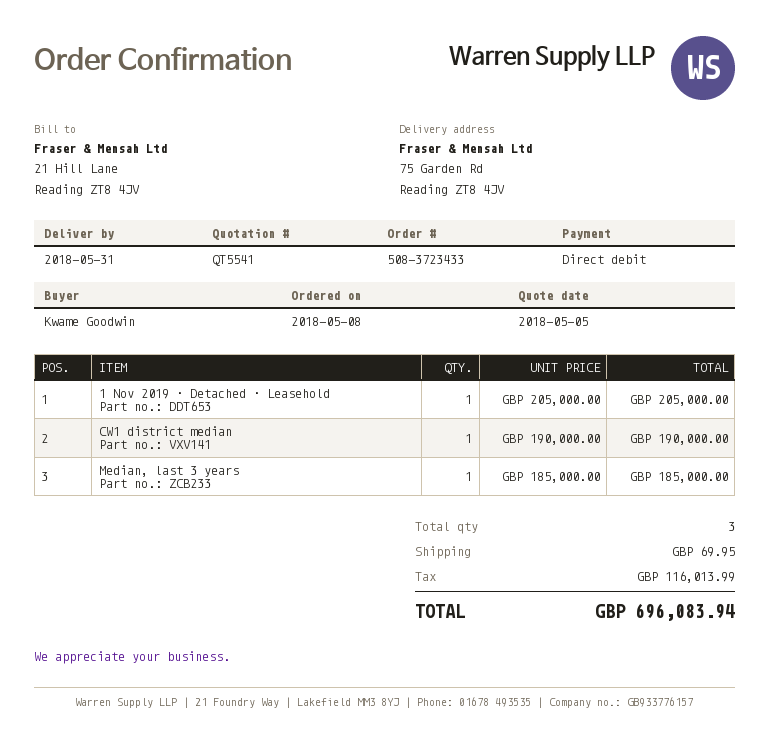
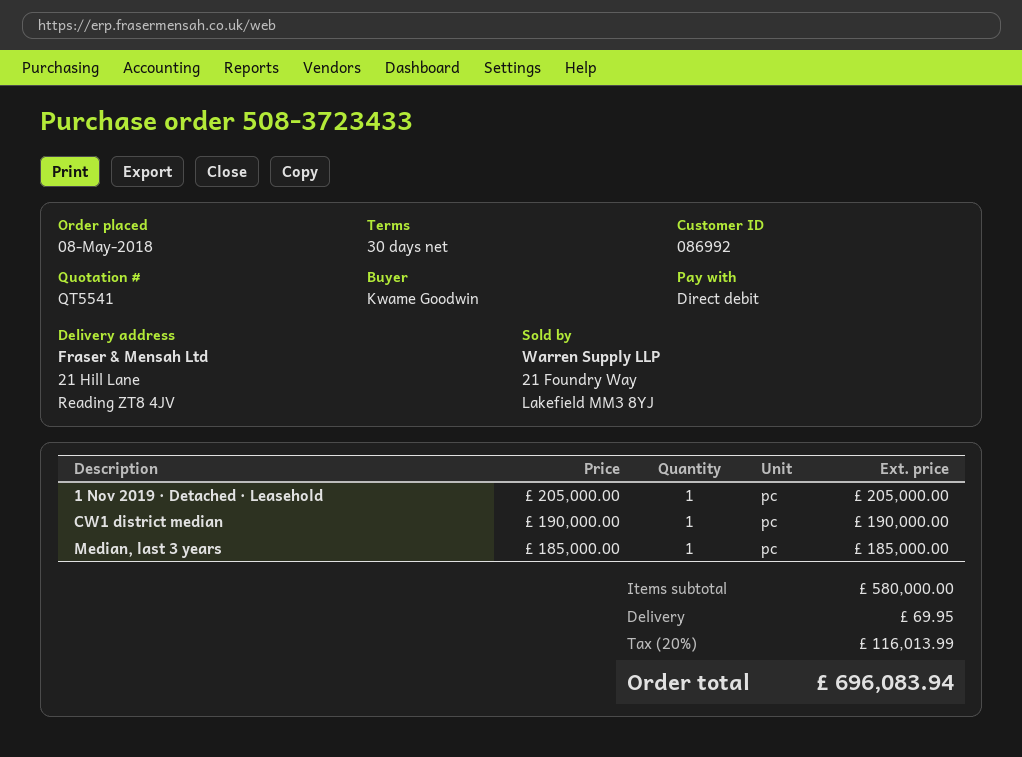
ship to: 75 Garden Rd, Reading ZT8 4JV -> 21 Hill Lane, Reading ZT8 4JV

